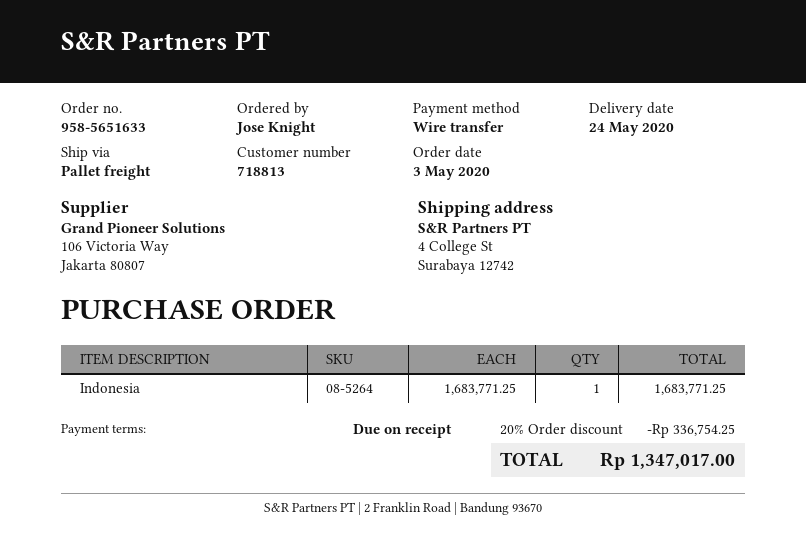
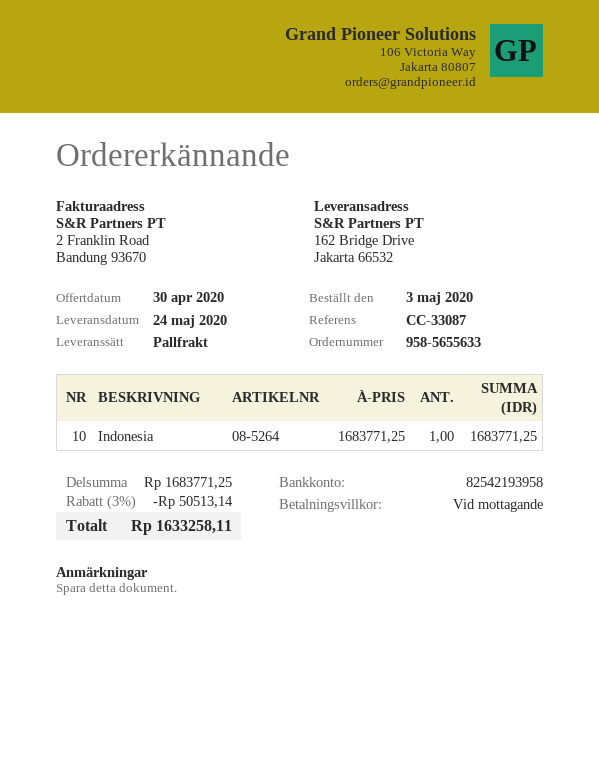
order number: 958-5651633 -> 958-5655633
ship to: 4 College St, Surabaya 12742 -> 162 Bridge Drive, Jakarta 66532
discount: 20% = 336754.25 -> 3% = 50513.14
total: 1347017.00 -> 1633258.11

